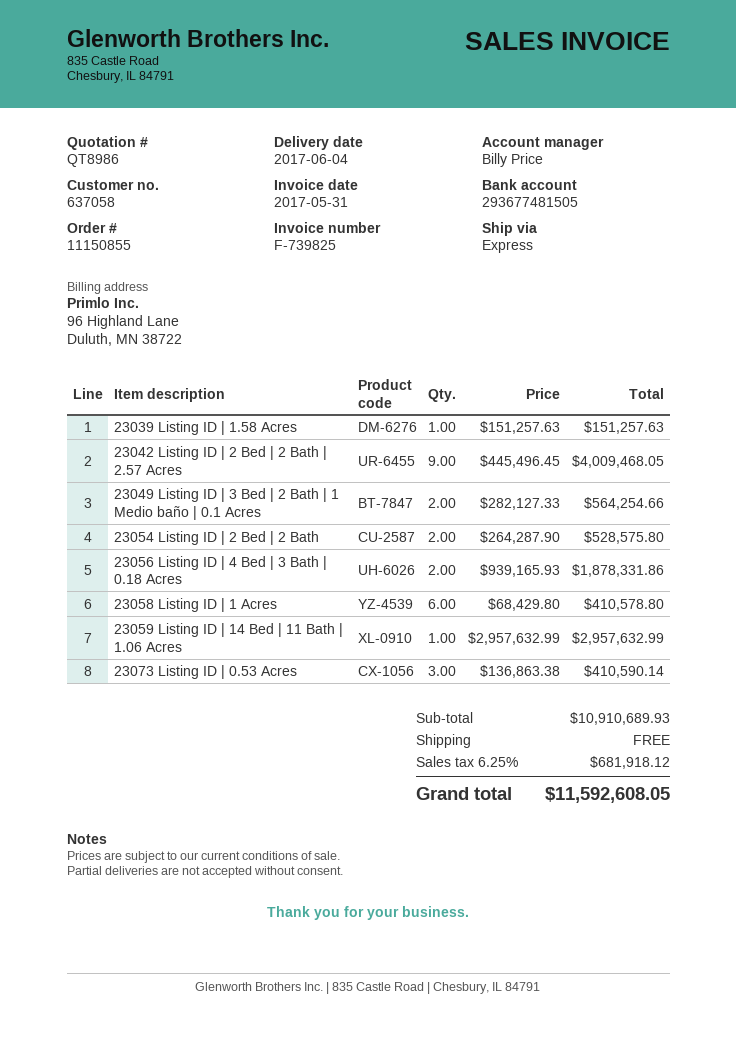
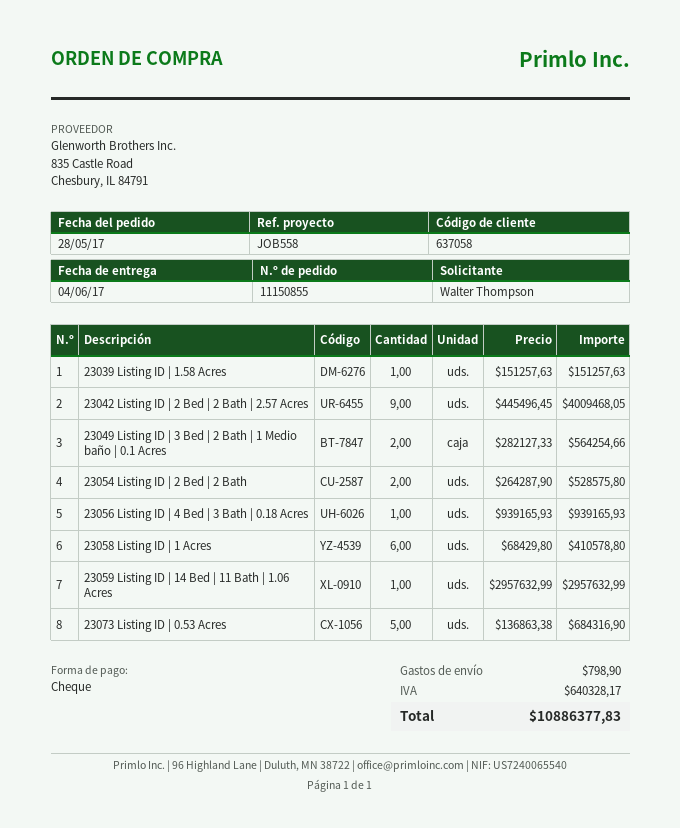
23056 Listing ID | 4 Bed | 3 Bath | 0.18 Acres: 2 x 939165.93 = 1878331.86 -> 1 x 939165.93 = 939165.93
23073 Listing ID | 0.53 Acres: 3 x 136863.38 = 410590.14 -> 5 x 136863.38 = 684316.90
shipping: 0.00 -> 798.90
tax: 681918.12 -> 640328.17
total: 11592608.05 -> 10886377.83

